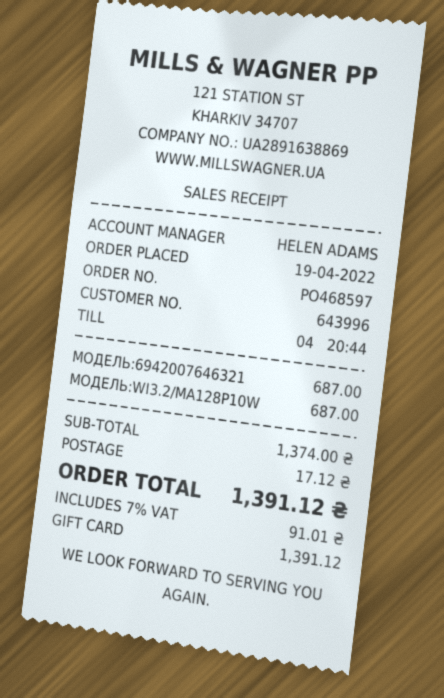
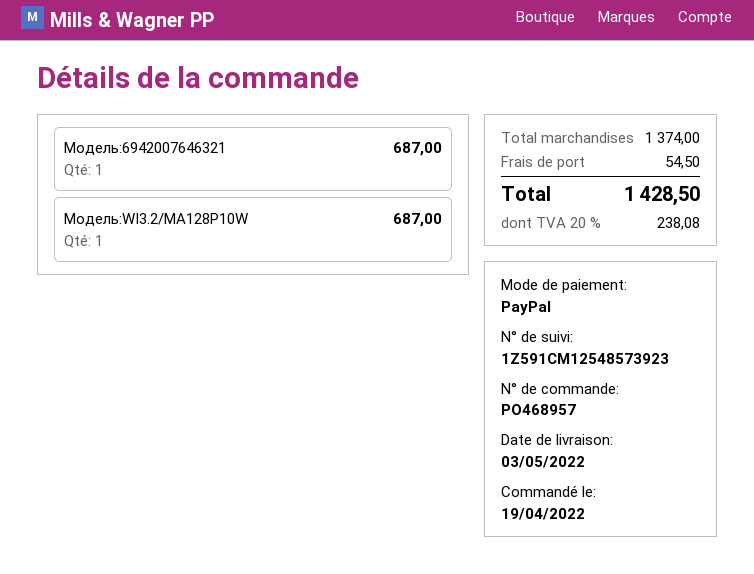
order number: PO468597 -> PO468957
payment method: gift card -> PayPal
shipping: 17.12 -> 54.50
tax: 7% = 91.01 -> 20% = 238.08
total: 1391.12 -> 1428.50

